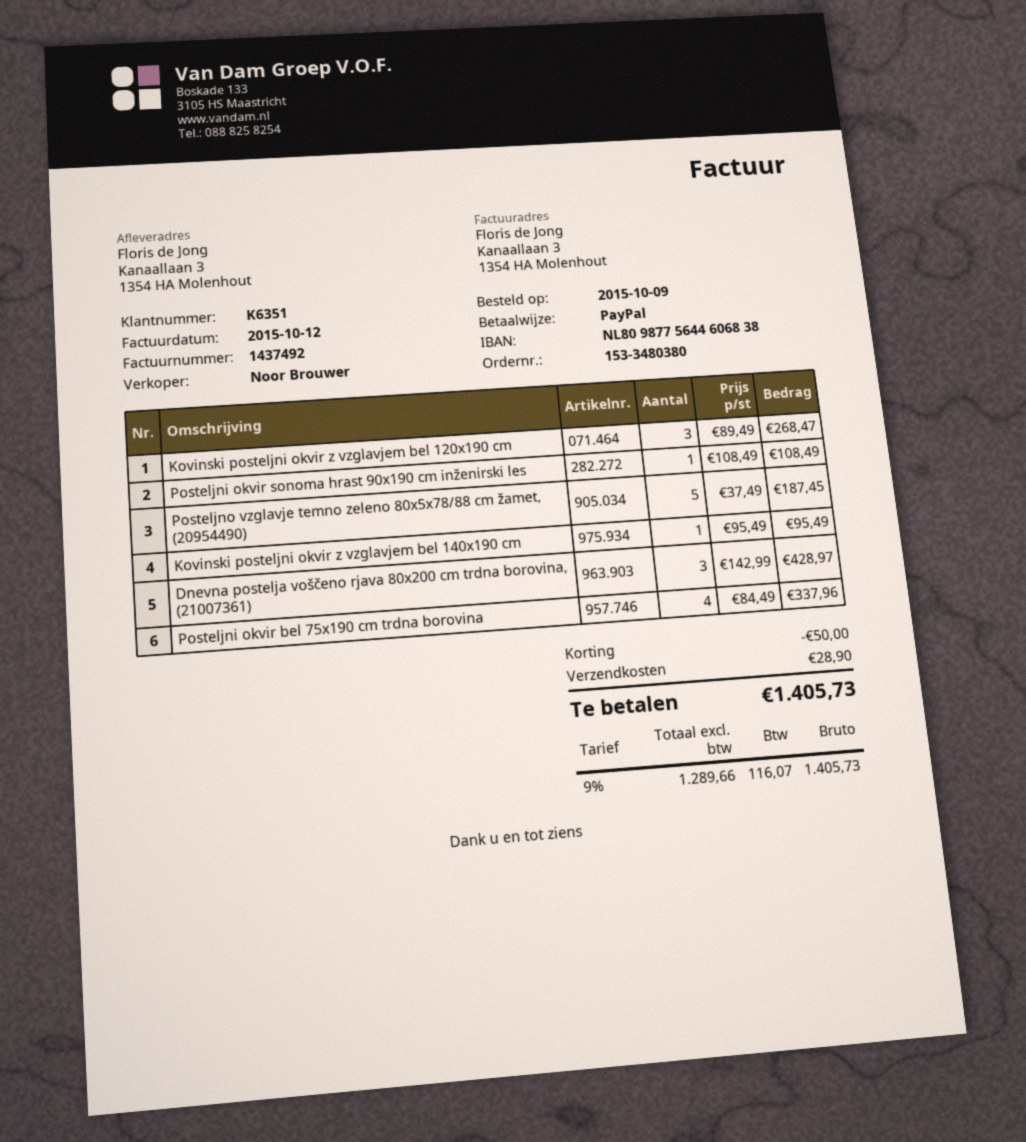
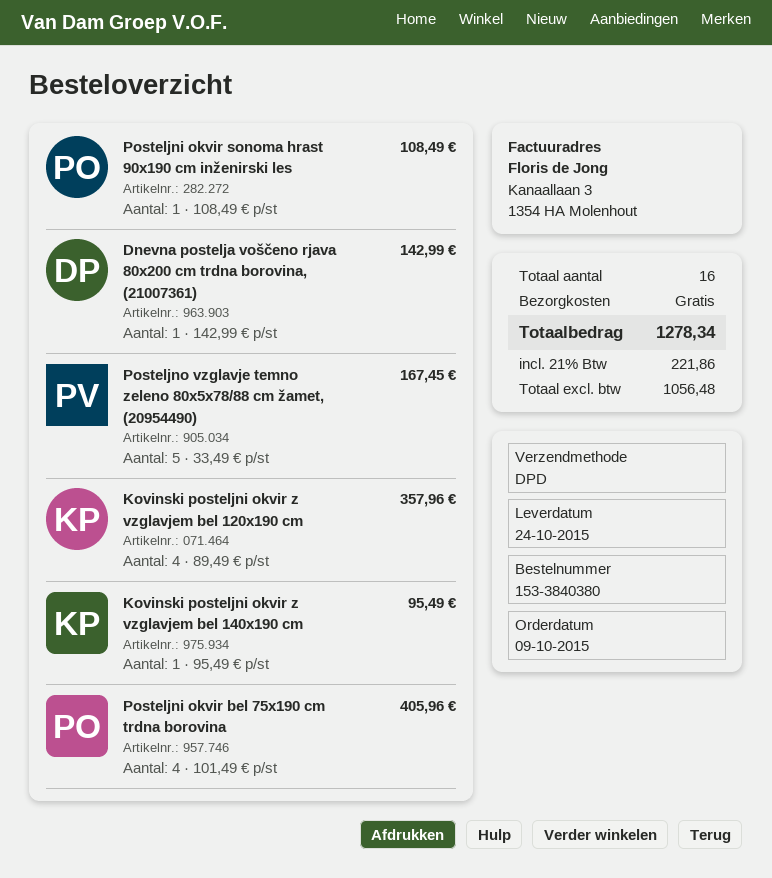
order number: 153-3480380 -> 153-3840380
Kovinski posteljni okvir z vzglavjem bel 120x190 cm: 3 x 89.49 = 268.47 -> 4 x 89.49 = 357.96
Posteljno vzglavje temno zeleno 80x5x78/88 cm žamet, (20954490): 5 x 37.49 = 187.45 -> 5 x 33.49 = 167.45
Dnevna postelja voščeno rjava 80x200 cm trdna borovina, (21007361): 3 x 142.99 = 428.97 -> 1 x 142.99 = 142.99
Posteljni okvir bel 75x190 cm trdna borovina: 4 x 84.49 = 337.96 -> 4 x 101.49 = 405.96
discount: 50.00 -> none
shipping: 28.90 -> 0.00
net: 1289.66 -> 1056.48
tax: 9% = 116.07 -> 21% = 221.86
total: 1405.73 -> 1278.34

